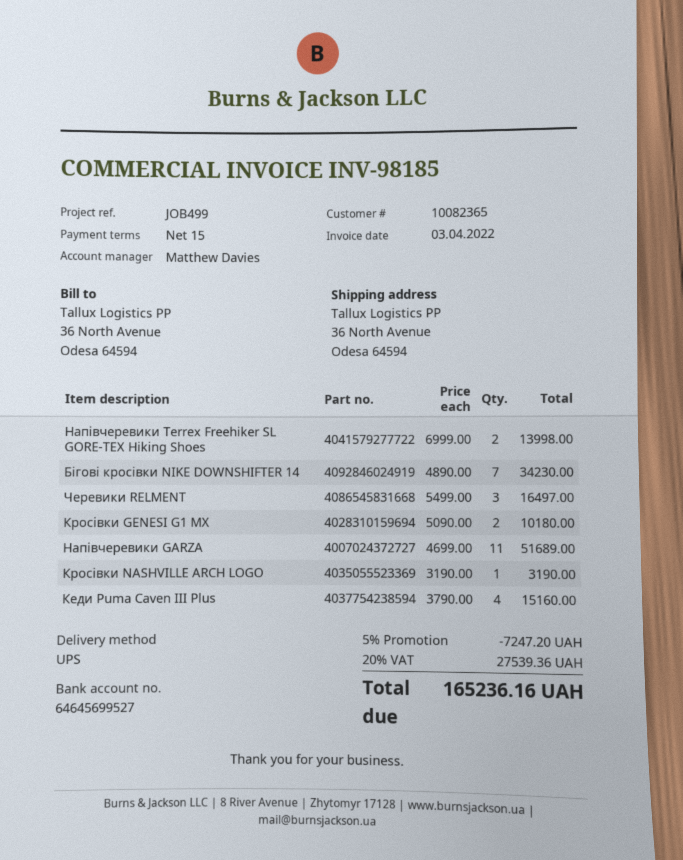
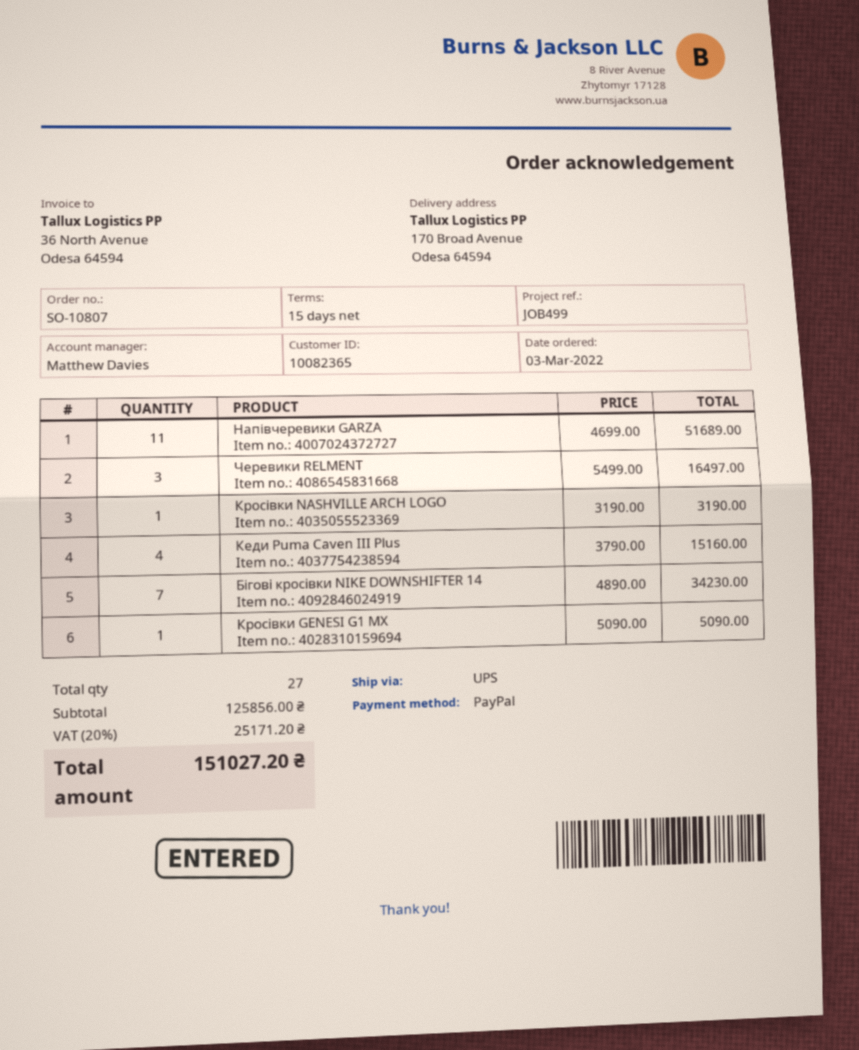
ship to: 36 North Avenue, Odesa 64594 -> 170 Broad Avenue, Odesa 64594
Напівчеревики Terrex Freehiker SL GORE-TEX Hiking Shoes: 2 x 6999.00 = 13998.00 -> none
Кросівки GENESI G1 MX: 2 x 5090.00 = 10180.00 -> 1 x 5090.00 = 5090.00
discount: 5% = 7247.20 -> none
tax: 20% = 27539.36 -> 20% = 25171.20
total: 165236.16 -> 151027.20

